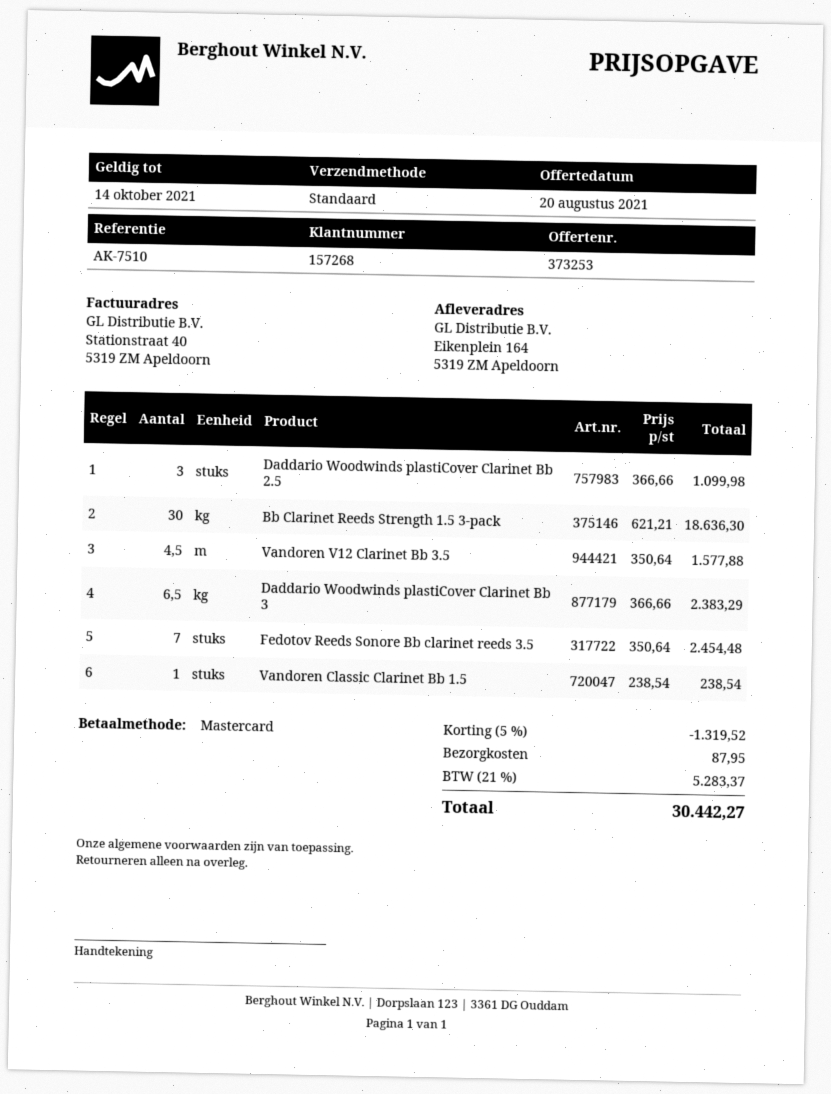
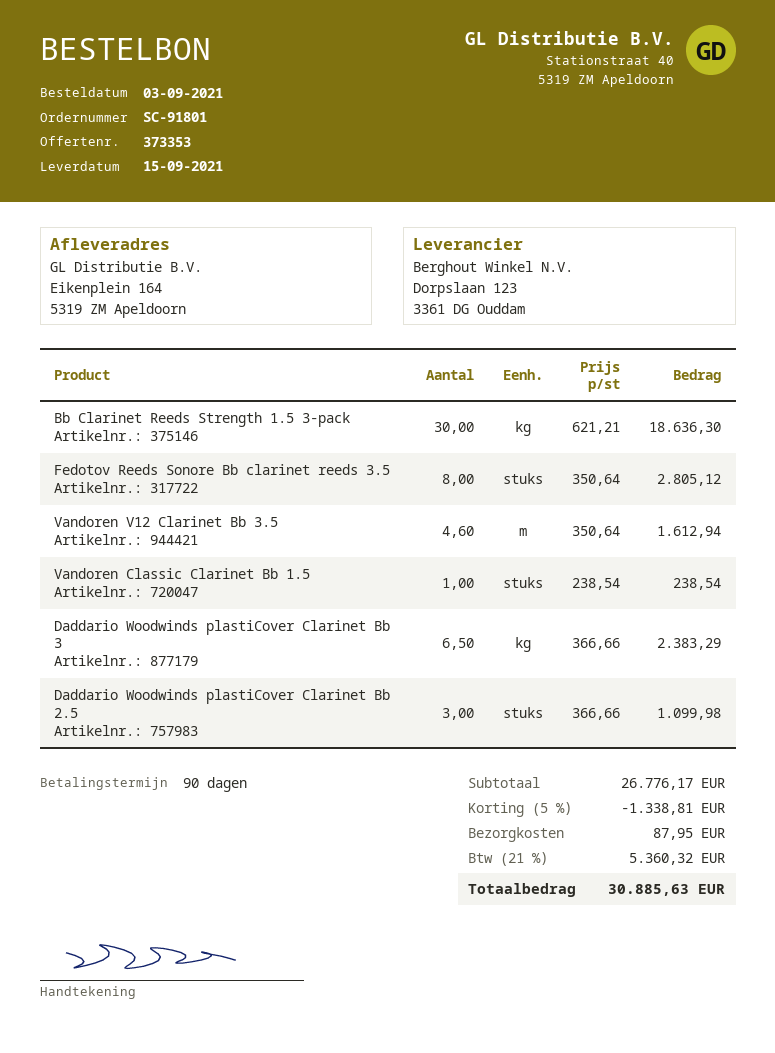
quote number: 373253 -> 373353
Vandoren V12 Clarinet Bb 3.5: 4.5 x 350.64 = 1577.88 -> 4.6 x 350.64 = 1612.94
Fedotov Reeds Sonore Bb clarinet reeds 3.5: 7 x 350.64 = 2454.48 -> 8 x 350.64 = 2805.12
discount: 5% = 1319.52 -> 5% = 1338.81
tax: 21% = 5283.37 -> 21% = 5360.32
total: 30442.27 -> 30885.63

